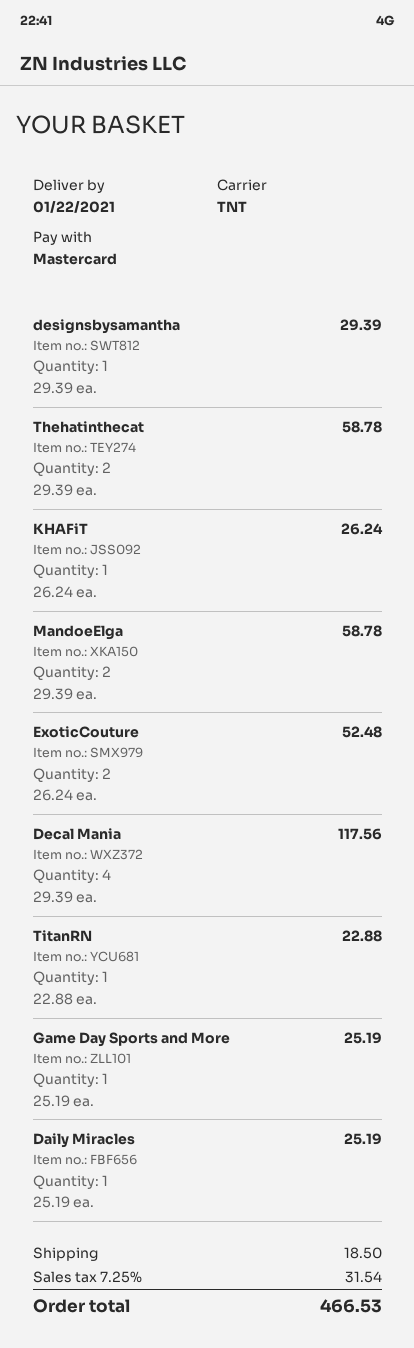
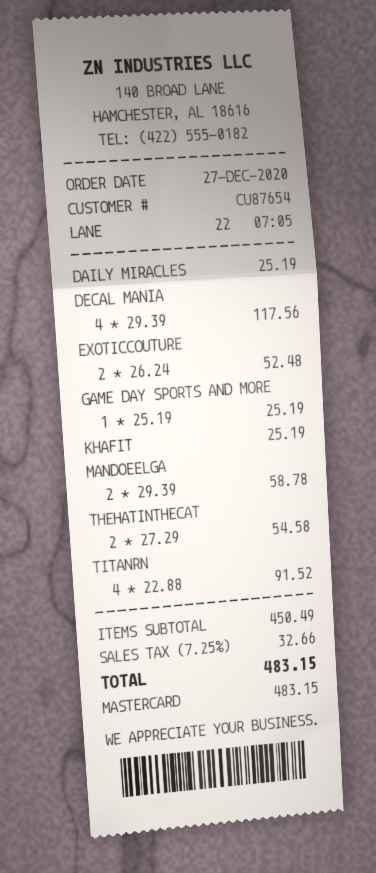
designsbysamantha: 1 x 29.39 = 29.39 -> none
Thehatinthecat: 2 x 29.39 = 58.78 -> 2 x 27.29 = 54.58
KHAFiT: 1 x 26.24 = 26.24 -> 1 x 25.19 = 25.19
TitanRN: 1 x 22.88 = 22.88 -> 4 x 22.88 = 91.52
shipping: 18.50 -> none
tax: 7.25% = 31.54 -> 7.25% = 32.66
total: 466.53 -> 483.15

